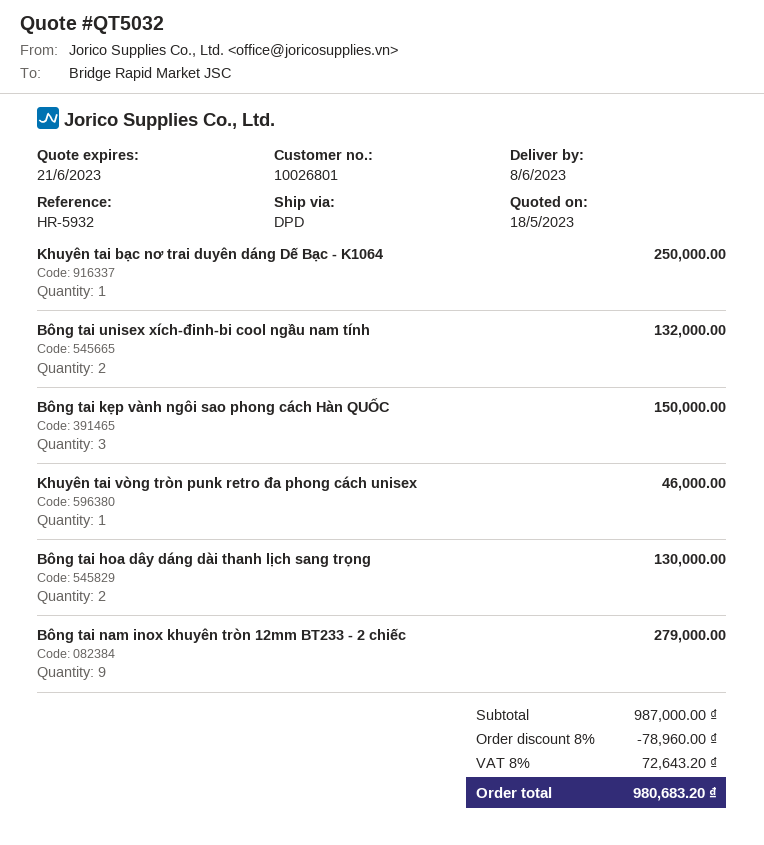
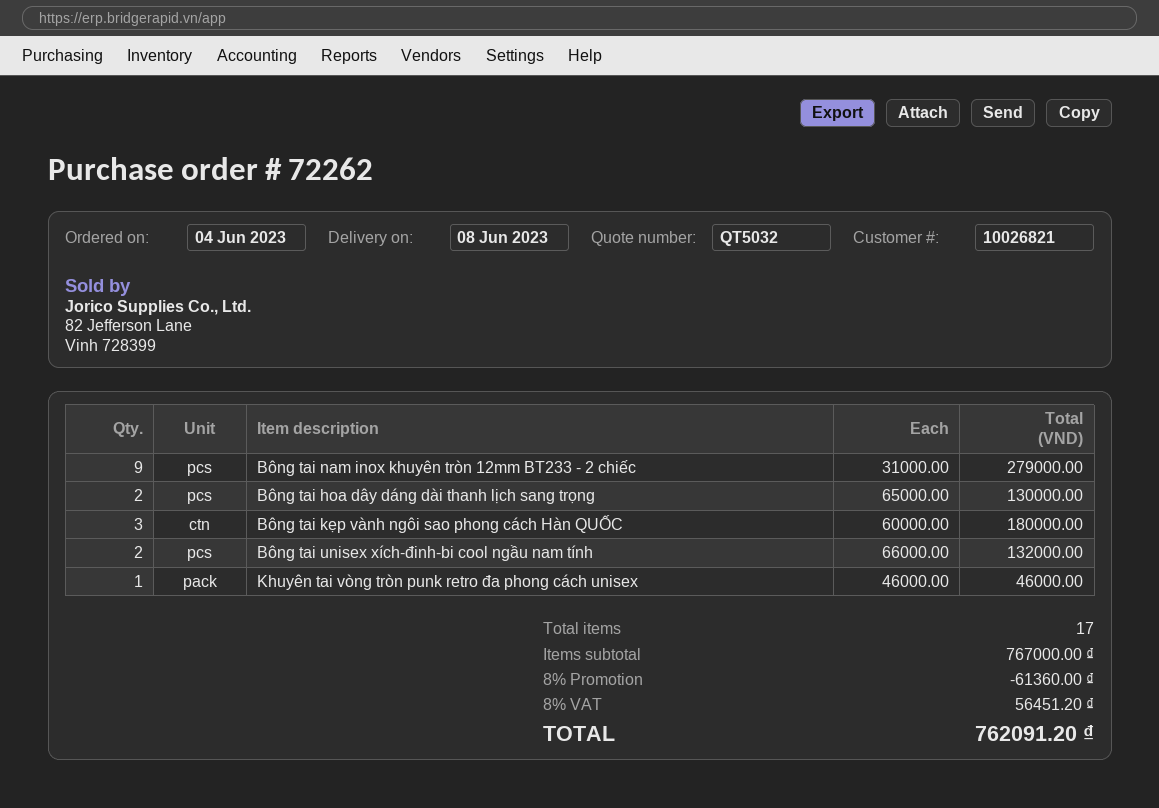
customer number: 10026801 -> 10026821
Khuyên tai bạc nơ trai duyên dáng Dế Bạc - K1064: 1 for 250000.00 -> none
Bông tai kẹp vành ngôi sao phong cách Hàn QUỐC: 3 for 150000.00 -> 3 for 180000.00
subtotal: 987000.00 -> 767000.00
discount: 8% = 78960.00 -> 8% = 61360.00
tax: 8% = 72643.20 -> 8% = 56451.20
total: 980683.20 -> 762091.20

